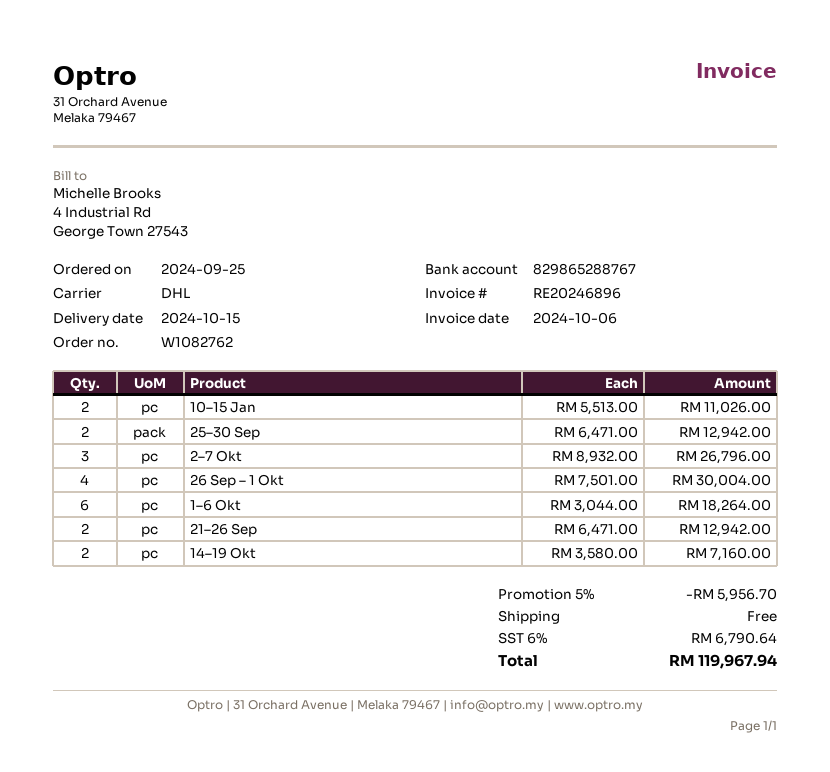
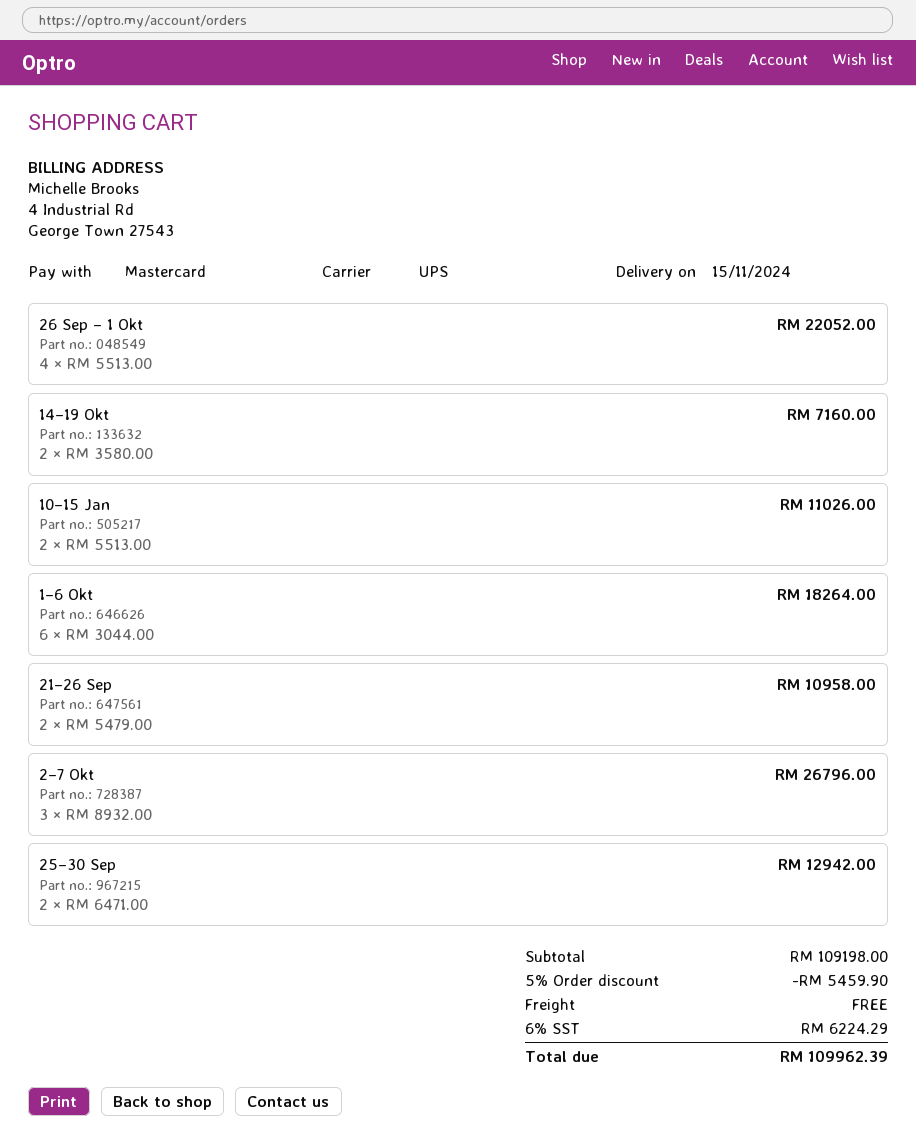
delivery date: 2024-10-15 -> 2024-11-15
shipping method: DHL -> UPS
26 Sep – 1 Okt: 4 x 7501.00 = 30004.00 -> 4 x 5513.00 = 22052.00
21–26 Sep: 2 x 6471.00 = 12942.00 -> 2 x 5479.00 = 10958.00
discount: 5% = 5956.70 -> 5% = 5459.90
tax: 6% = 6790.64 -> 6% = 6224.29
total: 119967.94 -> 109962.39

